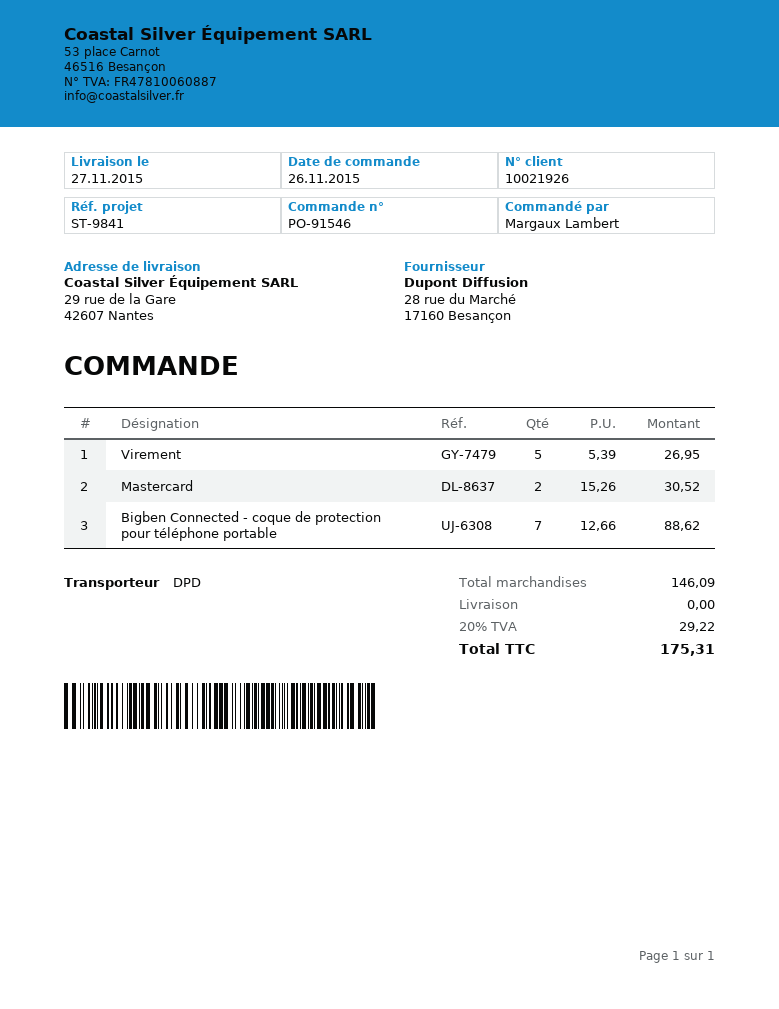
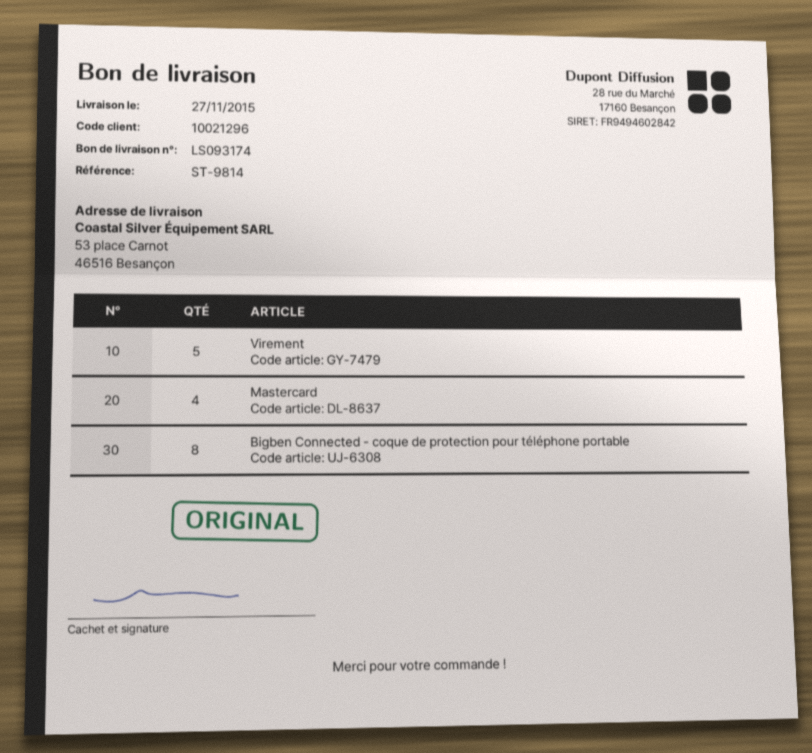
customer number: 10021926 -> 10021296
reference: ST-9841 -> ST-9814
ship to: 29 rue de la Gare, 42607 Nantes -> 53 place Carnot, 46516 Besançon
Mastercard: 2 -> 4
Bigben Connected - coque de protection pour téléphone portable: 7 -> 8

